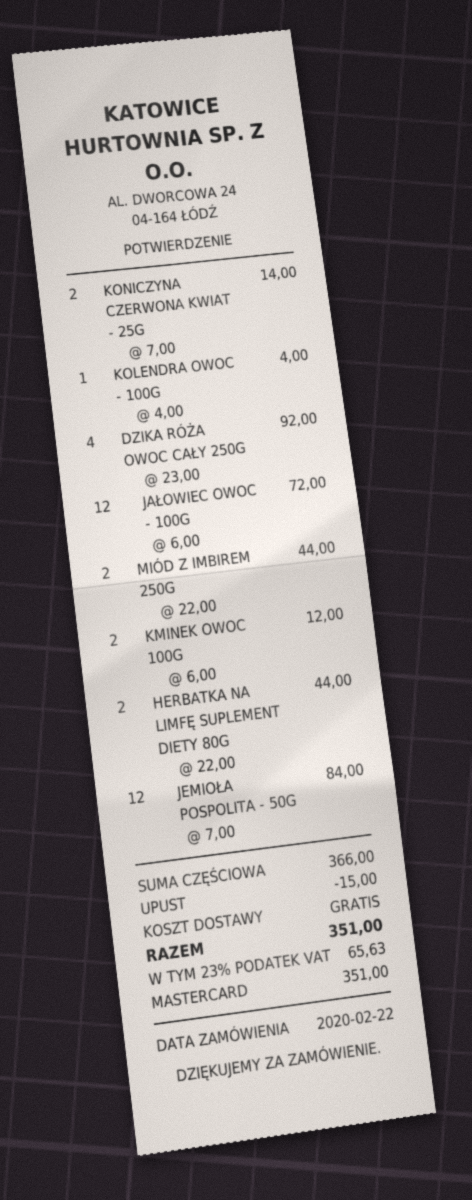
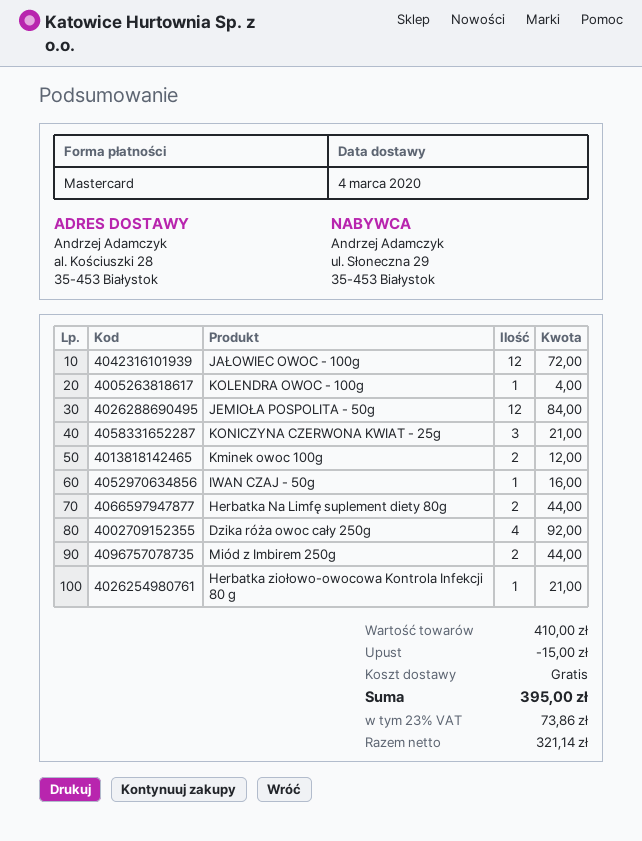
KONICZYNA CZERWONA KWIAT - 25G: 2 for 14.00 -> 3 for 21.00
IWAN CZAJ - 50g: none -> 1 for 16.00
Herbatka ziołowo-owocowa Kontrola Infekcji 80 g: none -> 1 for 21.00
subtotal: 366.00 -> 410.00
tax: 23% = 65.63 -> 23% = 73.86
total: 351.00 -> 395.00

